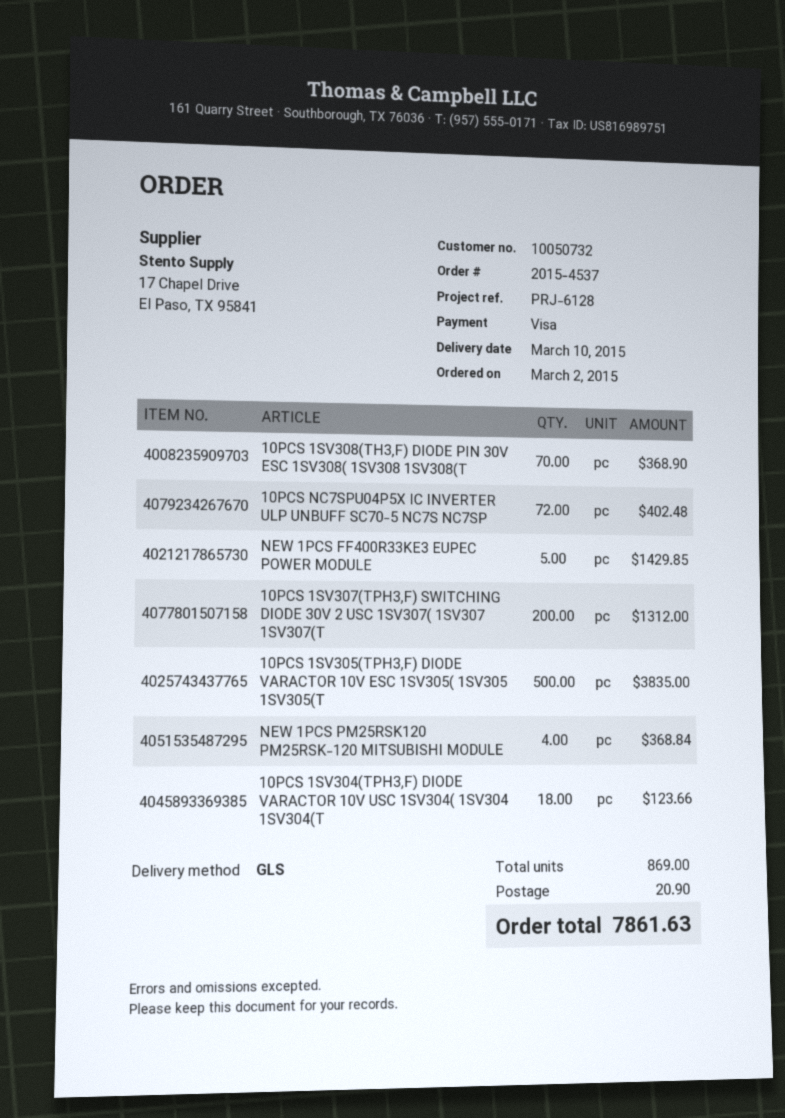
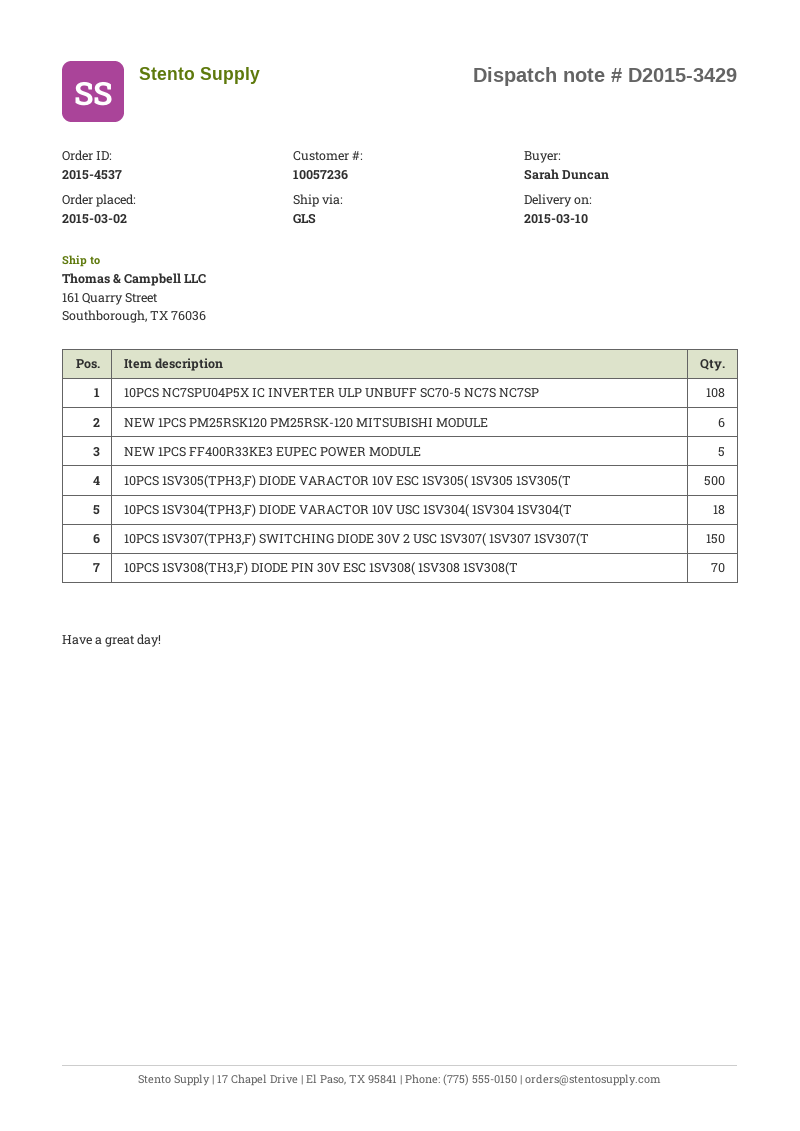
customer number: 10050732 -> 10057236
10PCS NC7SPU04P5X IC INVERTER ULP UNBUFF SC70-5 NC7S NC7SP: 72 -> 108
10PCS 1SV307(TPH3,F) SWITCHING DIODE 30V 2 USC 1SV307( 1SV307 1SV307(T: 200 -> 150
NEW 1PCS PM25RSK120 PM25RSK-120 MITSUBISHI MODULE: 4 -> 6

